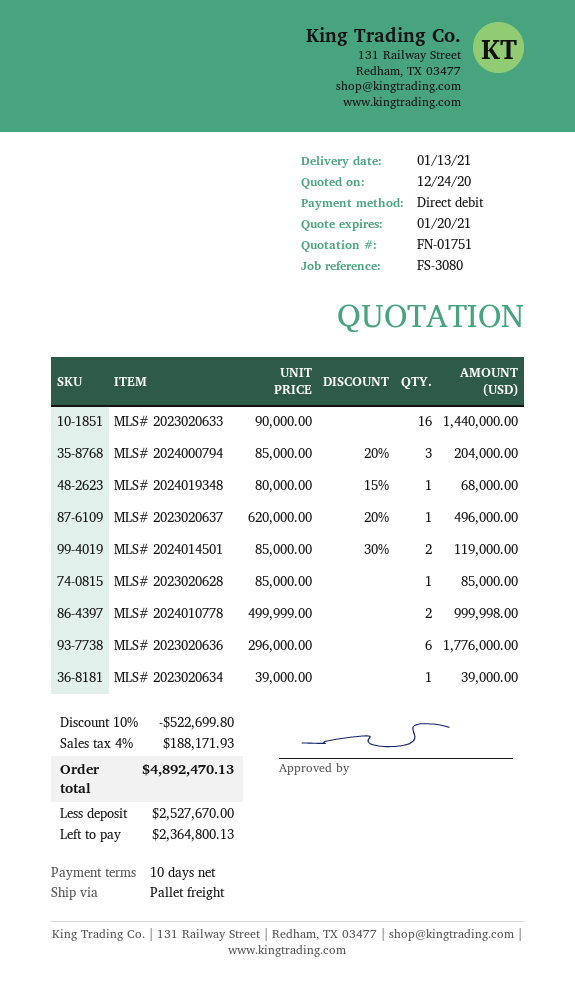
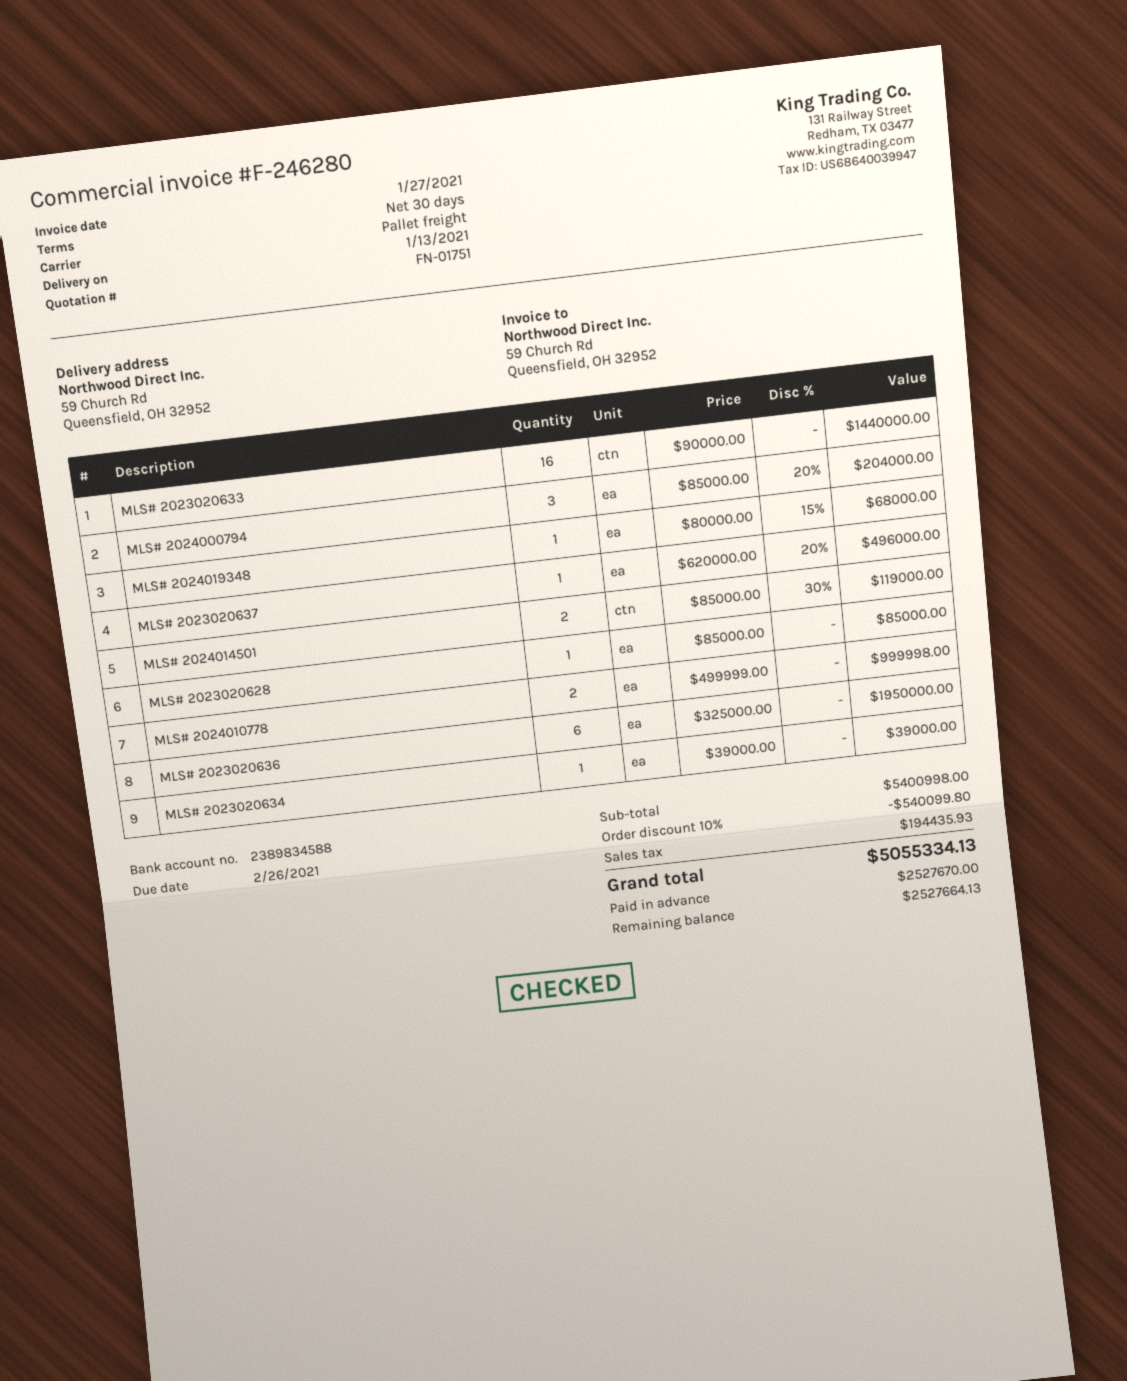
payment terms: 10 days -> 30 days
MLS# 2023020636: 6 x 296000.00 = 1776000.00 -> 6 x 325000.00 = 1950000.00
discount: 10% = 522699.80 -> 10% = 540099.80
tax: 188171.93 -> 194435.93
total: 4892470.13 -> 5055334.13
balance: 2364800.13 -> 2527664.13

